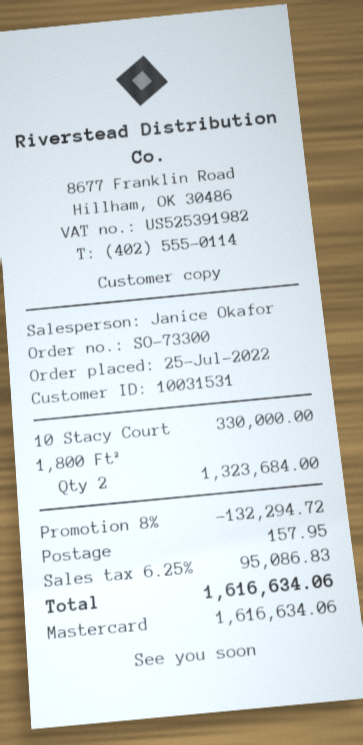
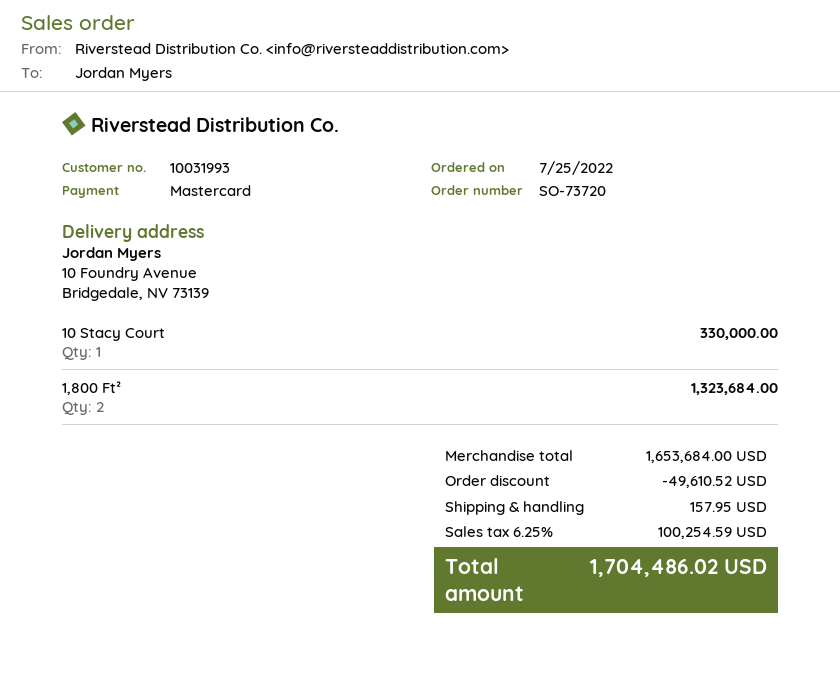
order number: SO-73300 -> SO-73720
customer number: 10031531 -> 10031993
discount: 132294.72 -> 49610.52
tax: 6.25% = 95086.83 -> 6.25% = 100254.59
total: 1616634.06 -> 1704486.02

